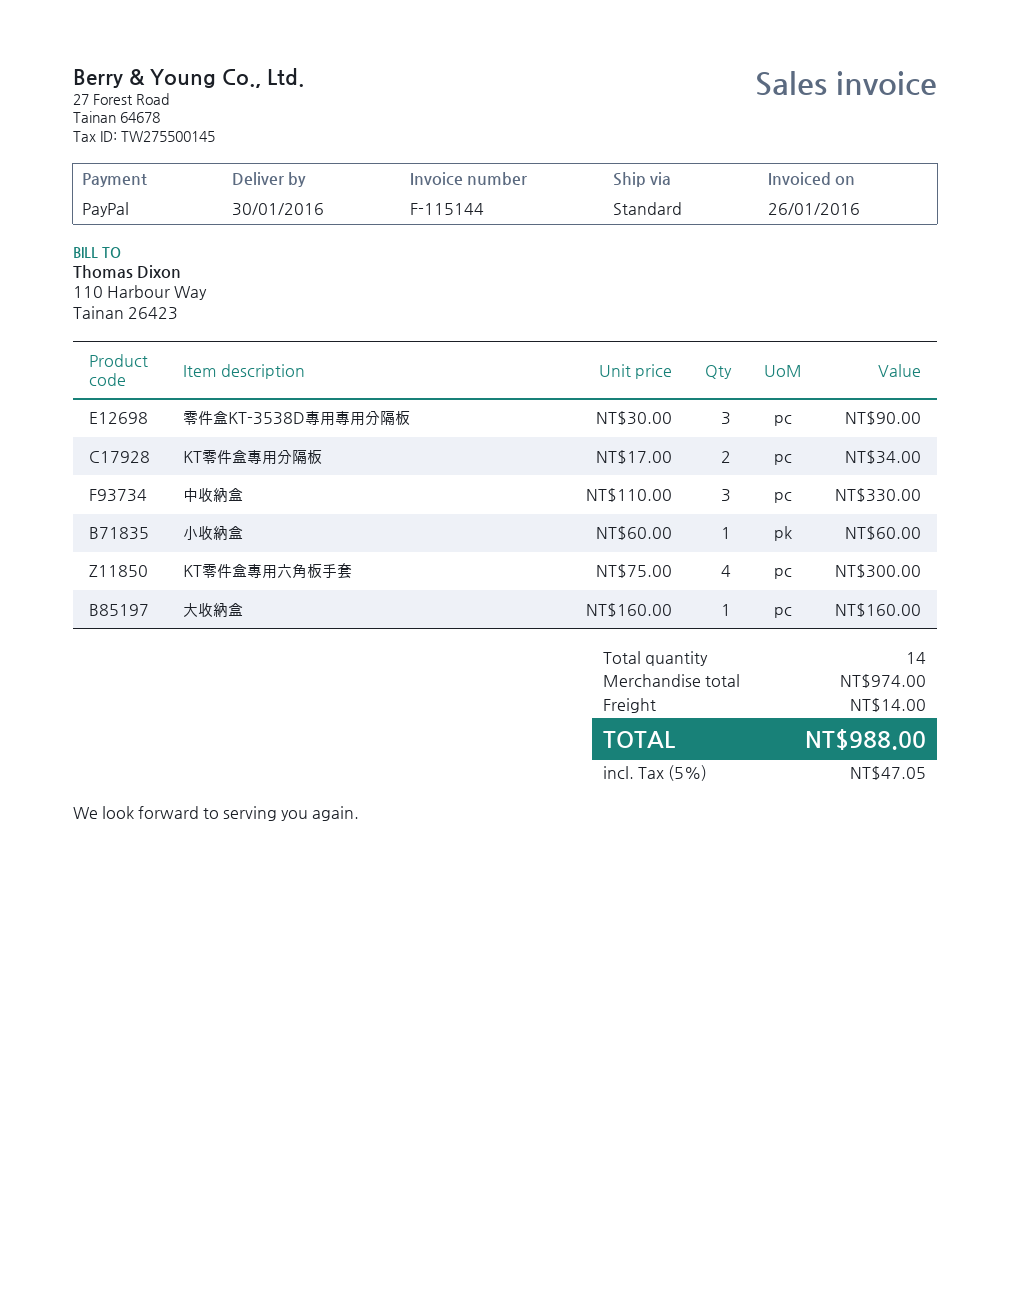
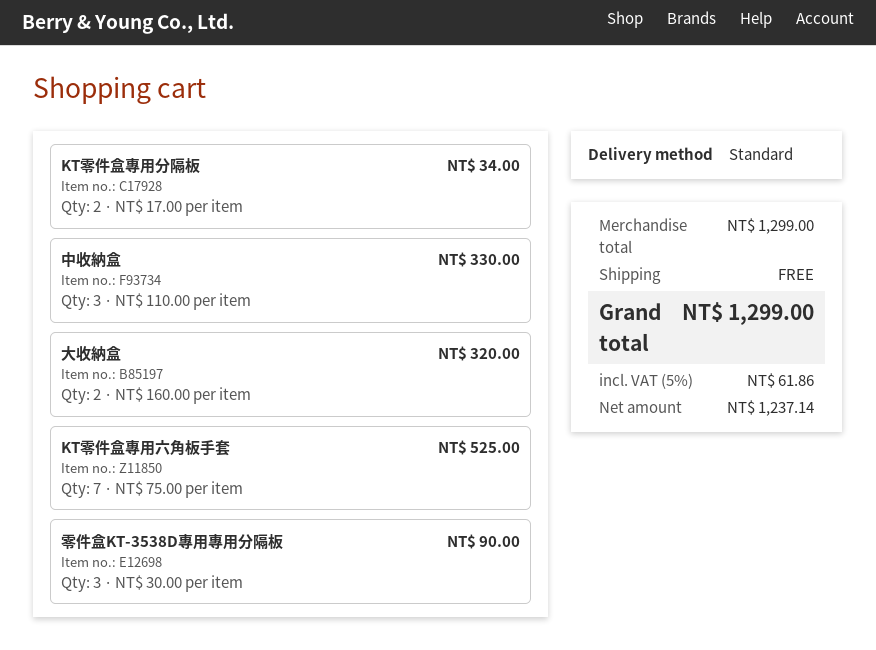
小收納盒: 1 x 60.00 = 60.00 -> none
KT零件盒專用六角板手套: 4 x 75.00 = 300.00 -> 7 x 75.00 = 525.00
大收納盒: 1 x 160.00 = 160.00 -> 2 x 160.00 = 320.00
subtotal: 974.00 -> 1299.00
shipping: 14.00 -> 0.00
tax: 5% = 47.05 -> 5% = 61.86
total: 988.00 -> 1299.00

